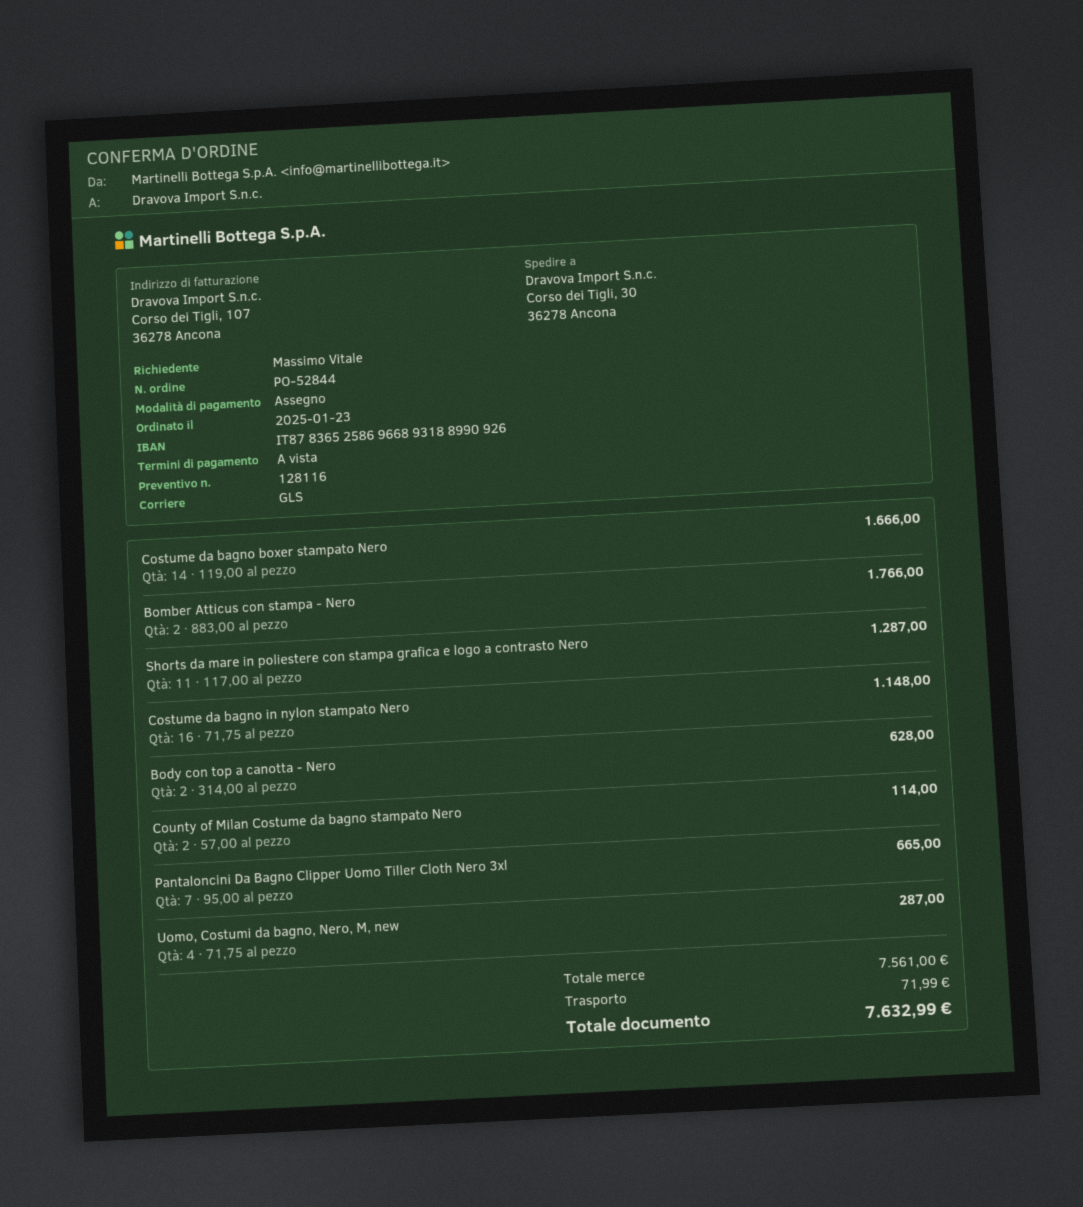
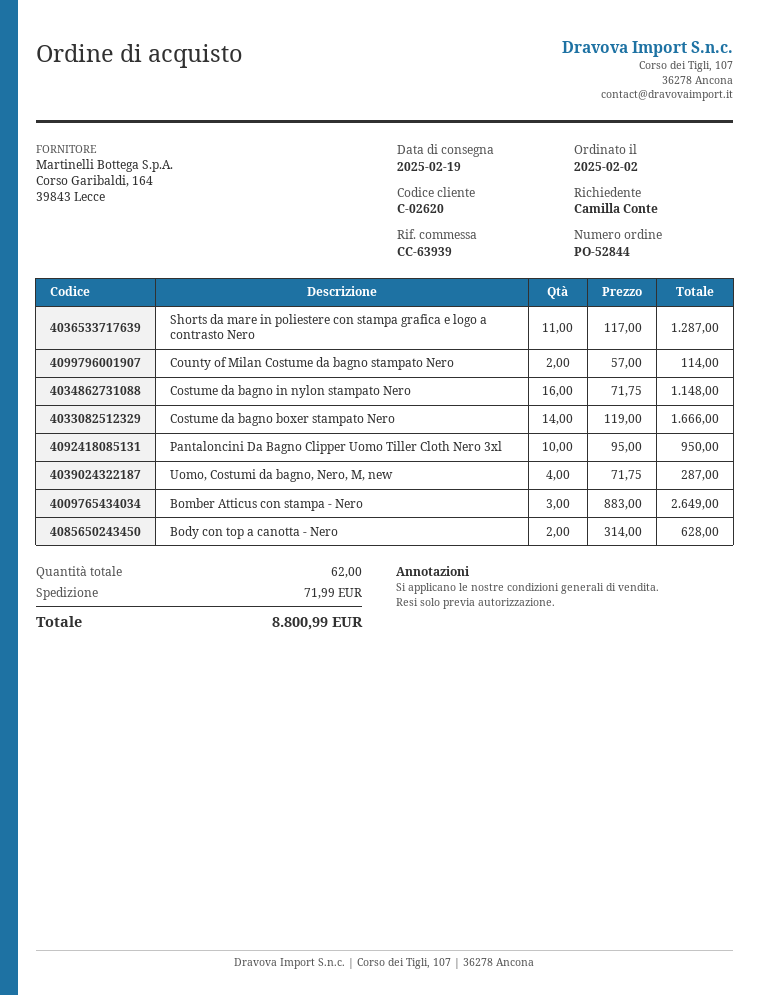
order date: 2025-01-23 -> 2025-02-02
ordered by: Massimo Vitale -> Camilla Conte
Bomber Atticus con stampa - Nero: 2 x 883.00 = 1766.00 -> 3 x 883.00 = 2649.00
Pantaloncini Da Bagno Clipper Uomo Tiller Cloth Nero 3xl: 7 x 95.00 = 665.00 -> 10 x 95.00 = 950.00
total: 7632.99 -> 8800.99

